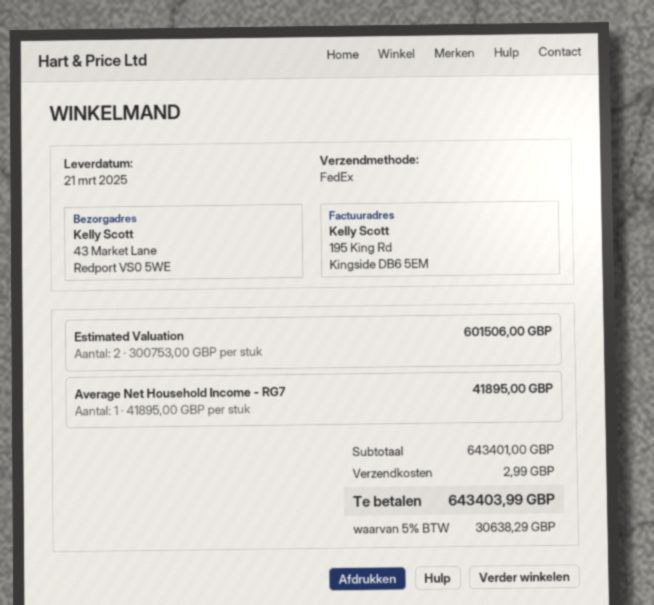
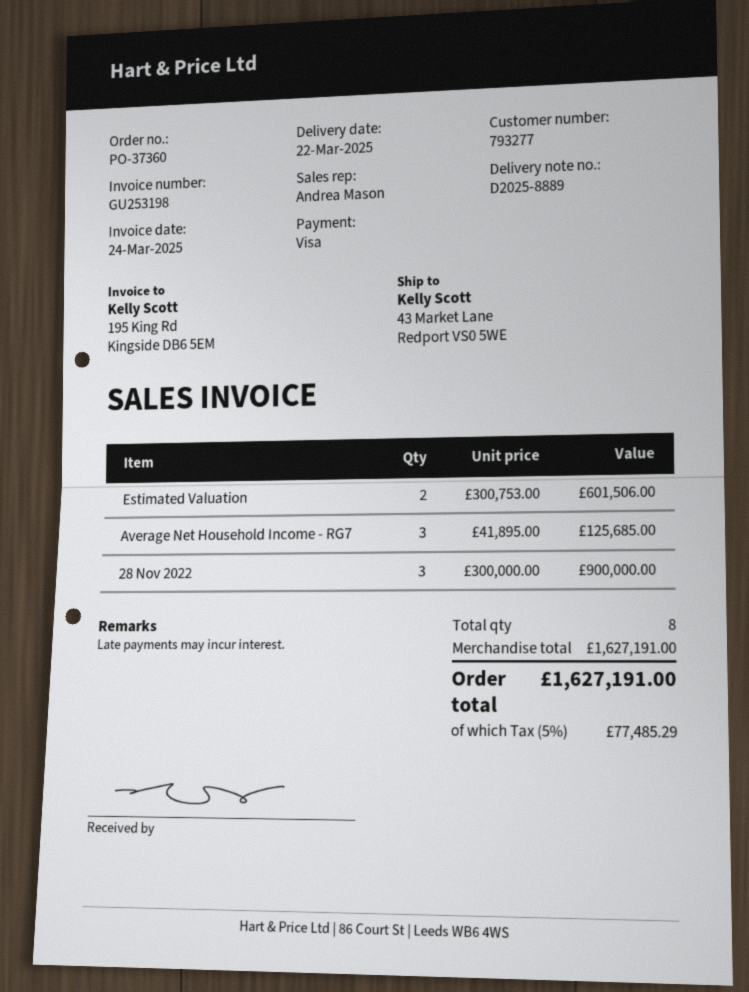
delivery date: 2025-03-21 -> 2025-03-22
Average Net Household Income - RG7: 1 x 41895.00 = 41895.00 -> 3 x 41895.00 = 125685.00
28 Nov 2022: none -> 3 x 300000.00 = 900000.00
subtotal: 643401.00 -> 1627191.00
shipping: 2.99 -> none
tax: 5% = 30638.29 -> 5% = 77485.29
total: 643403.99 -> 1627191.00

